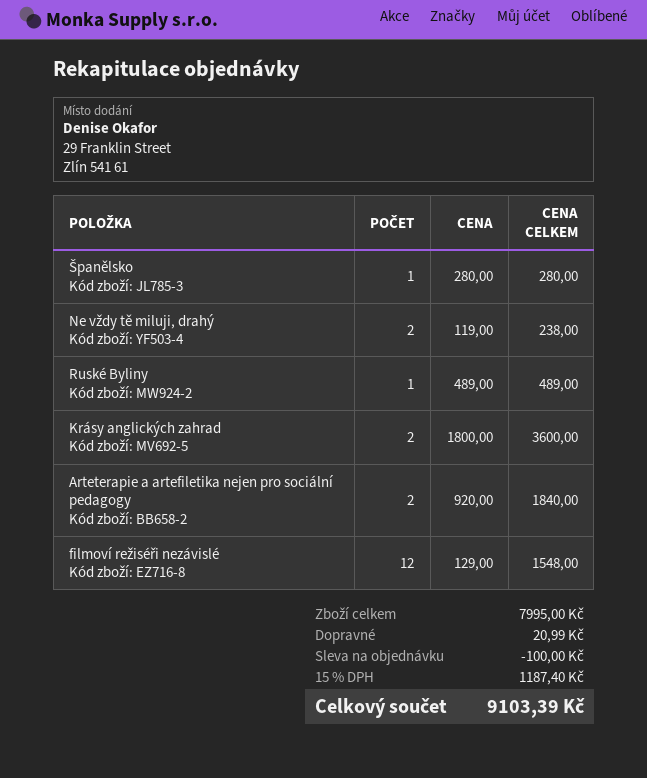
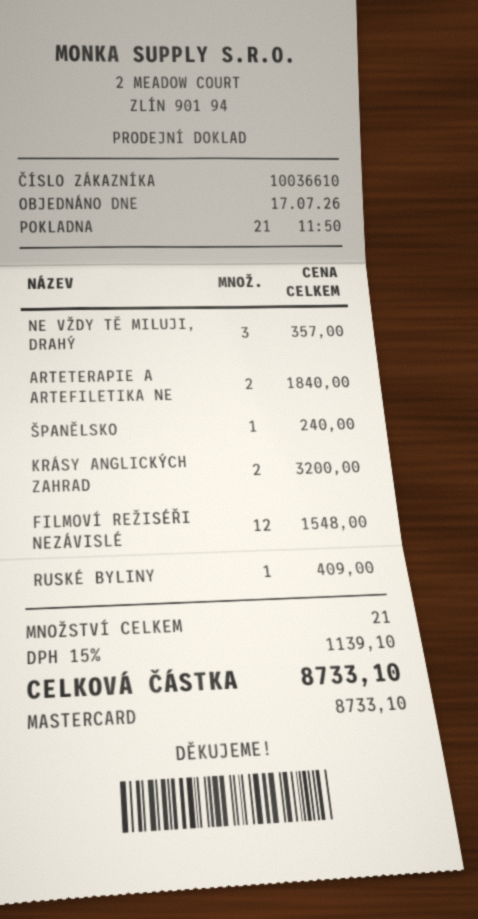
Španělsko: 1 for 280.00 -> 1 for 240.00
Ne vždy tě miluji, drahý: 2 for 238.00 -> 3 for 357.00
Ruské Byliny: 1 for 489.00 -> 1 for 409.00
Krásy anglických zahrad: 2 for 3600.00 -> 2 for 3200.00
discount: 100.00 -> none
shipping: 20.99 -> none
tax: 15% = 1187.40 -> 15% = 1139.10
total: 9103.39 -> 8733.10

